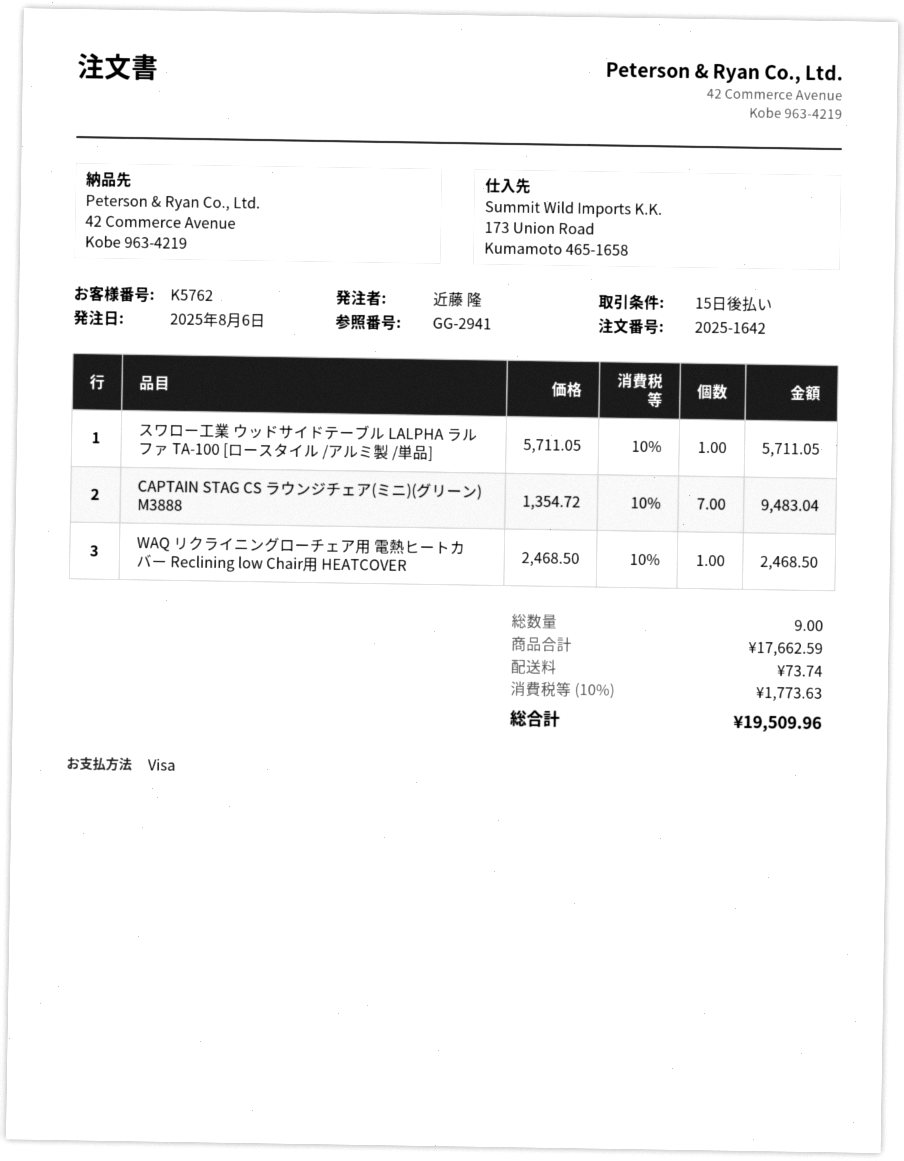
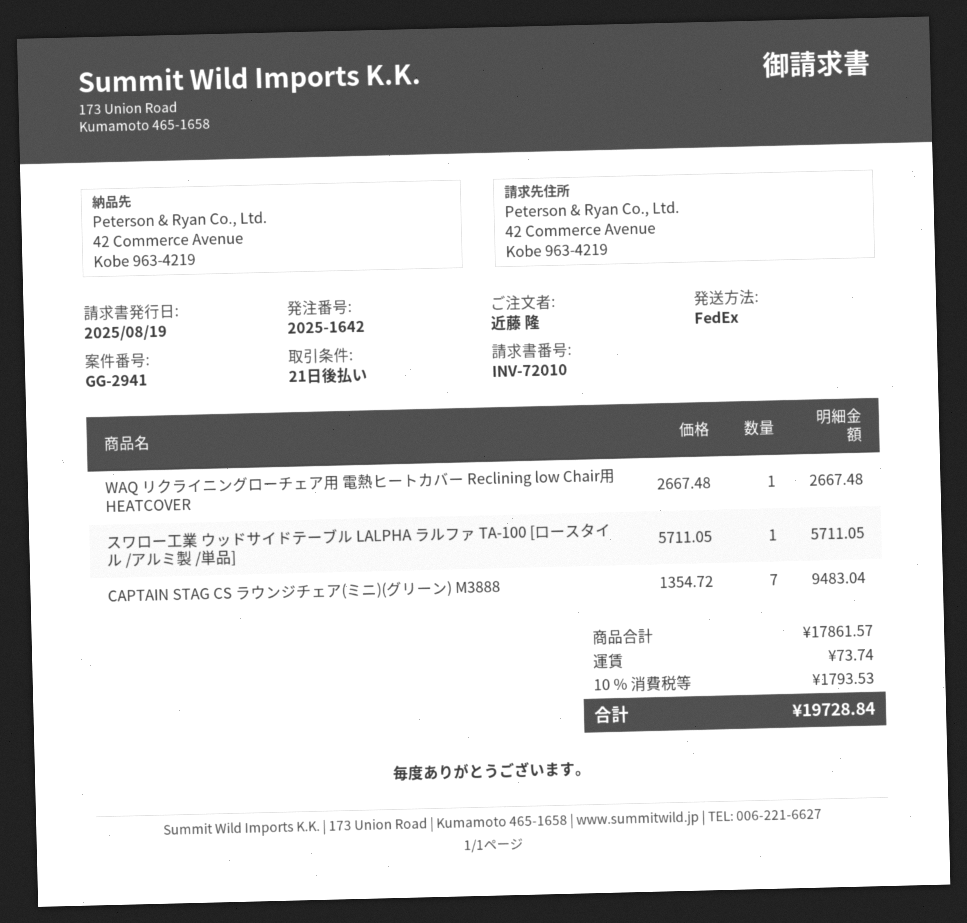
payment terms: 15 days -> 21 days
WAQ リクライニングローチェア用 電熱ヒートカバー Reclining low Chair用 HEATCOVER: 1 x 2468.50 = 2468.50 -> 1 x 2667.48 = 2667.48
subtotal: 17662.59 -> 17861.57
tax: 10% = 1773.63 -> 10% = 1793.53
total: 19509.96 -> 19728.84

